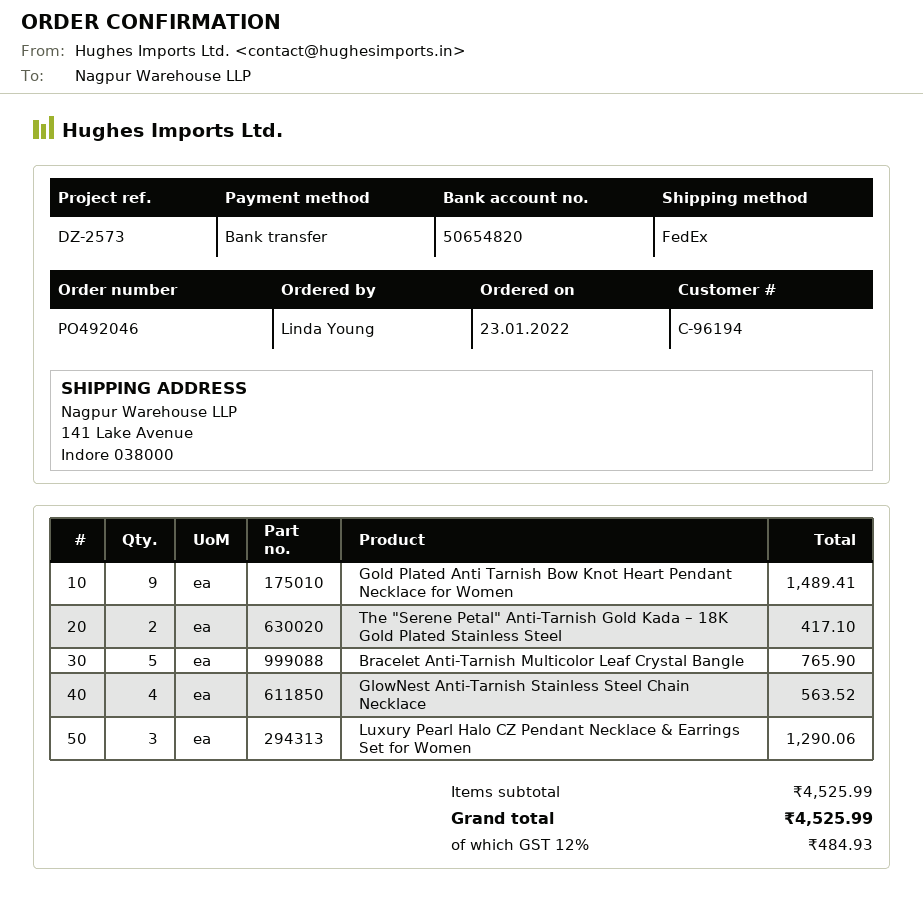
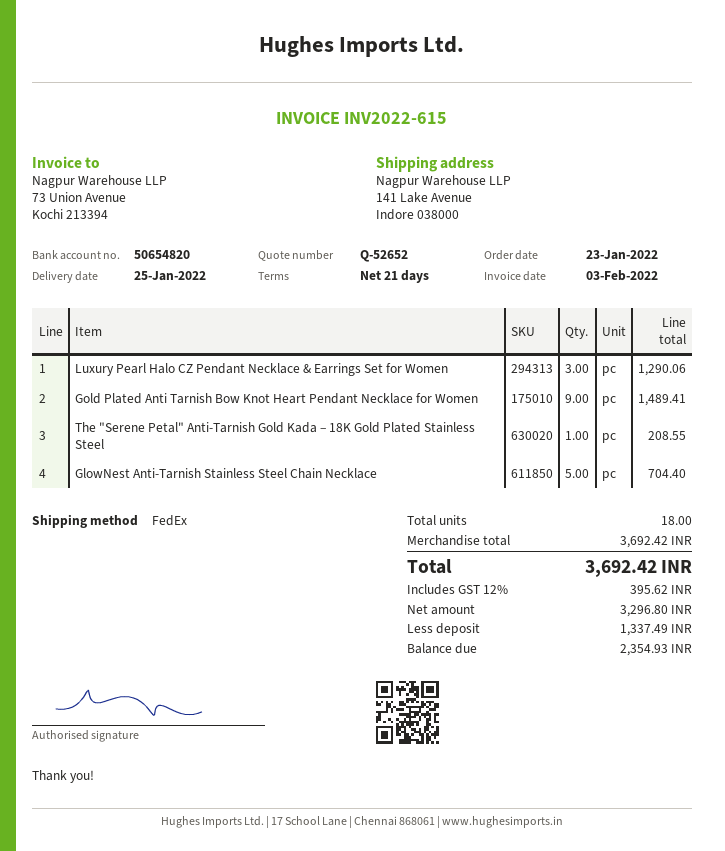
The "Serene Petal" Anti-Tarnish Gold Kada – 18K Gold Plated Stainless Steel: 2 for 417.10 -> 1 for 208.55
Bracelet Anti-Tarnish Multicolor Leaf Crystal Bangle: 5 for 765.90 -> none
GlowNest Anti-Tarnish Stainless Steel Chain Necklace: 4 for 563.52 -> 5 for 704.40
subtotal: 4525.99 -> 3692.42
tax: 12% = 484.93 -> 12% = 395.62
total: 4525.99 -> 3692.42

